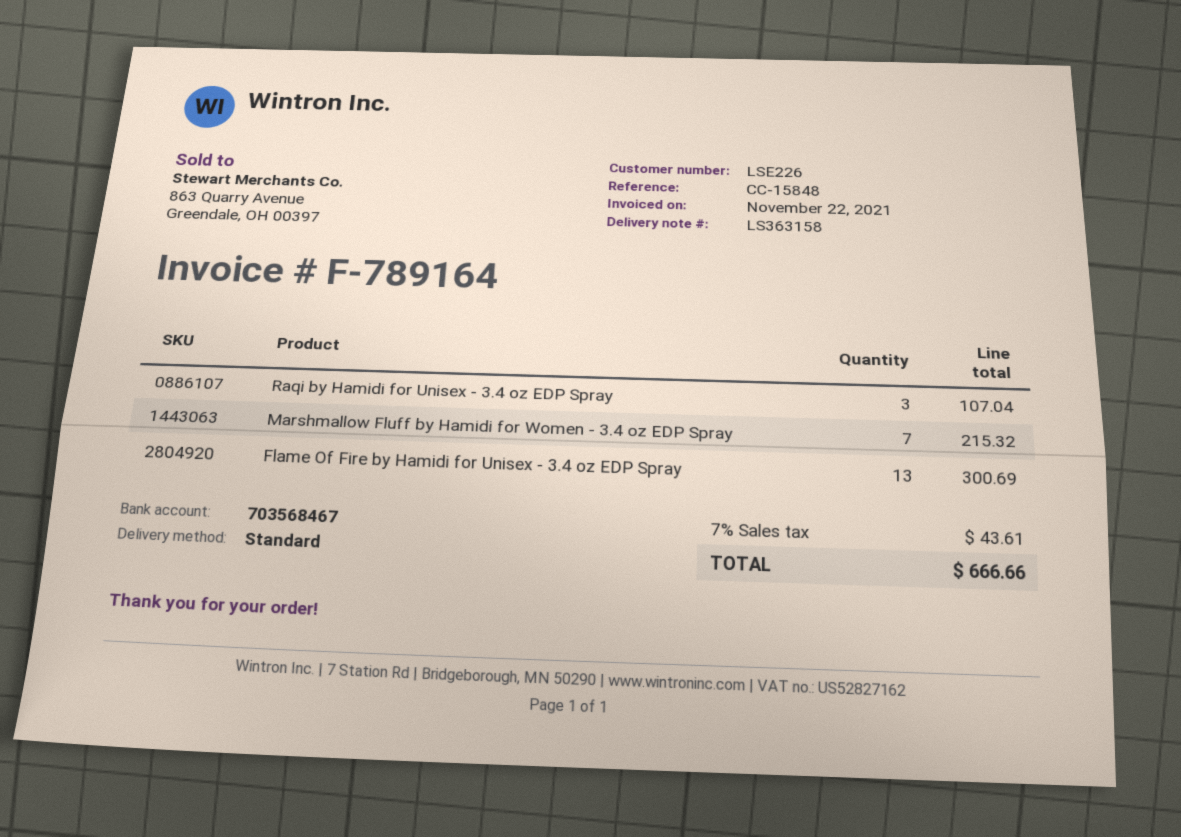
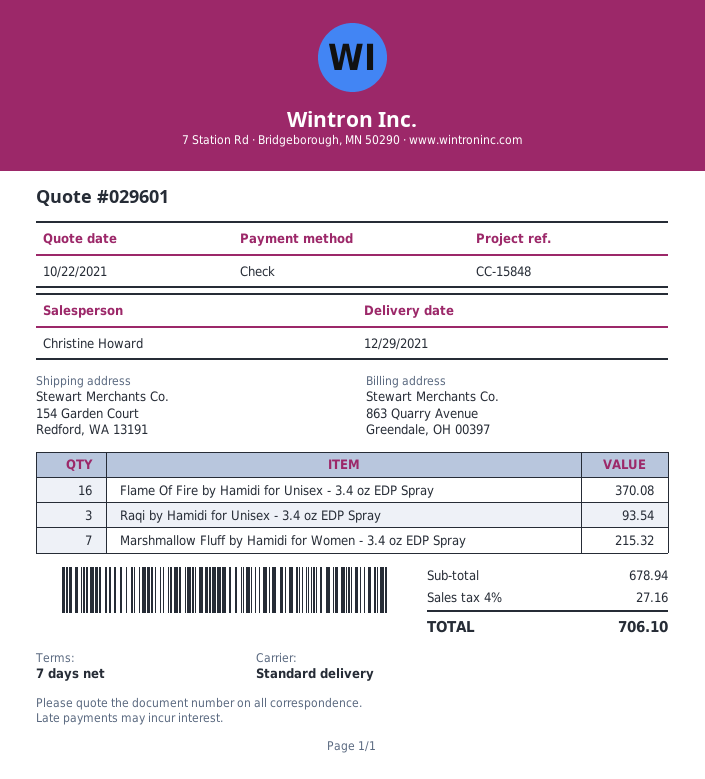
Raqi by Hamidi for Unisex - 3.4 oz EDP Spray: 3 for 107.04 -> 3 for 93.54
Flame Of Fire by Hamidi for Unisex - 3.4 oz EDP Spray: 13 for 300.69 -> 16 for 370.08
tax: 7% = 43.61 -> 4% = 27.16
total: 666.66 -> 706.10

